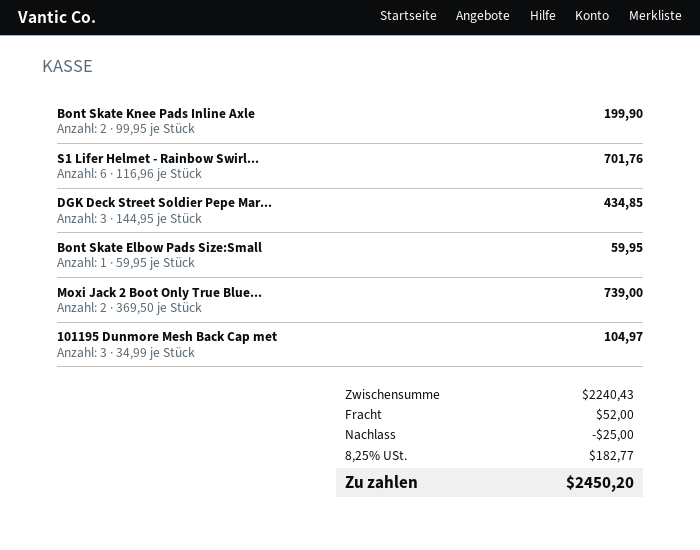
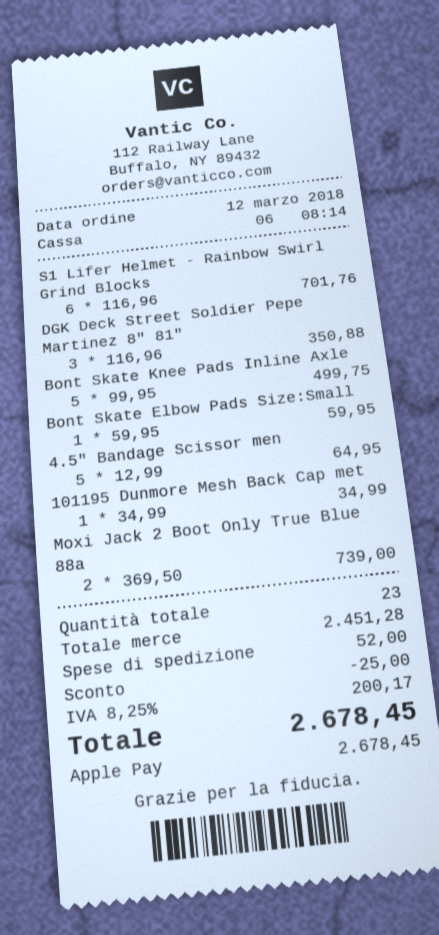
Bont Skate Knee Pads Inline Axle: 2 x 99.95 = 199.90 -> 5 x 99.95 = 499.75
DGK Deck Street Soldier Pepe Mar...: 3 x 144.95 = 434.85 -> 3 x 116.96 = 350.88
101195 Dunmore Mesh Back Cap met: 3 x 34.99 = 104.97 -> 1 x 34.99 = 34.99
4.5" Bandage Scissor men: none -> 5 x 12.99 = 64.95
subtotal: 2240.43 -> 2451.28
tax: 8.25% = 182.77 -> 8.25% = 200.17
total: 2450.20 -> 2678.45

